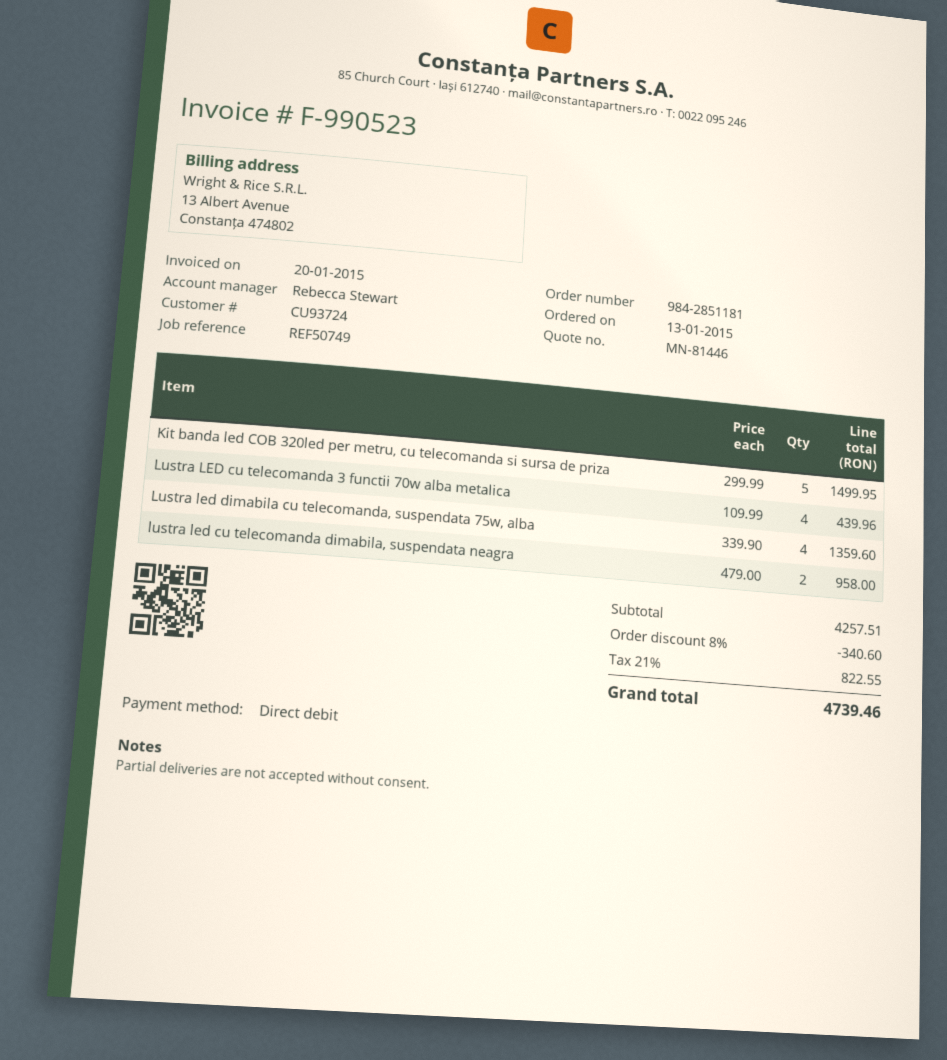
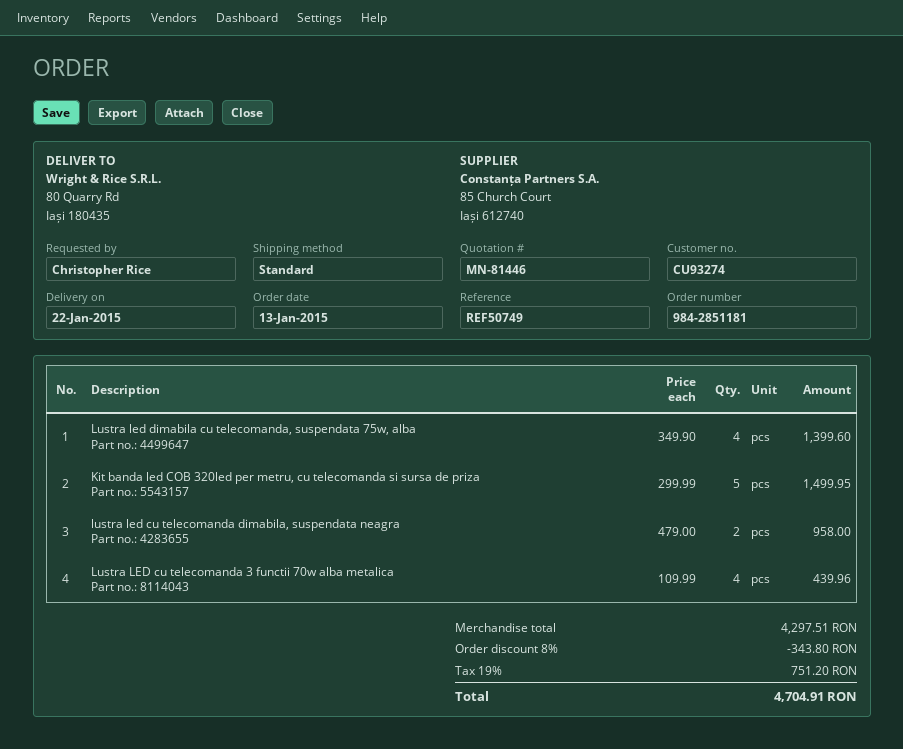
customer number: CU93724 -> CU93274
Lustra led dimabila cu telecomanda, suspendata 75w, alba: 4 x 339.90 = 1359.60 -> 4 x 349.90 = 1399.60
subtotal: 4257.51 -> 4297.51
discount: 8% = 340.60 -> 8% = 343.80
tax: 21% = 822.55 -> 19% = 751.20
total: 4739.46 -> 4704.91

